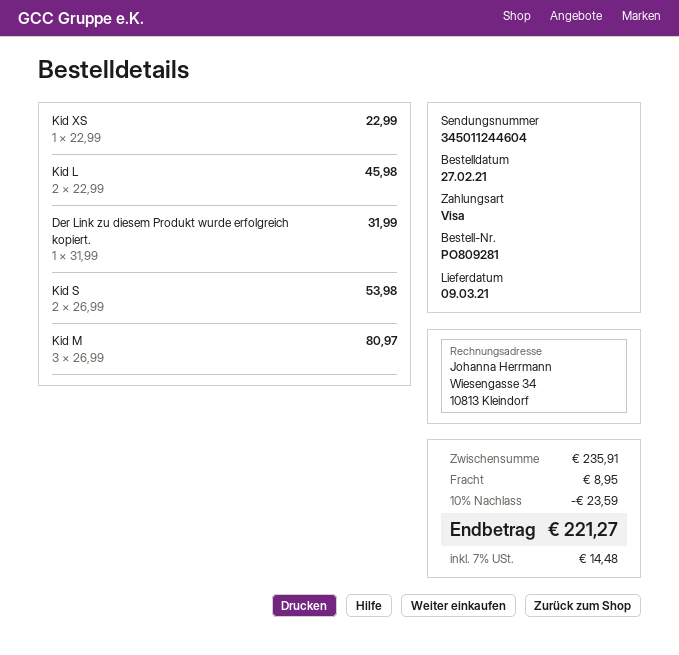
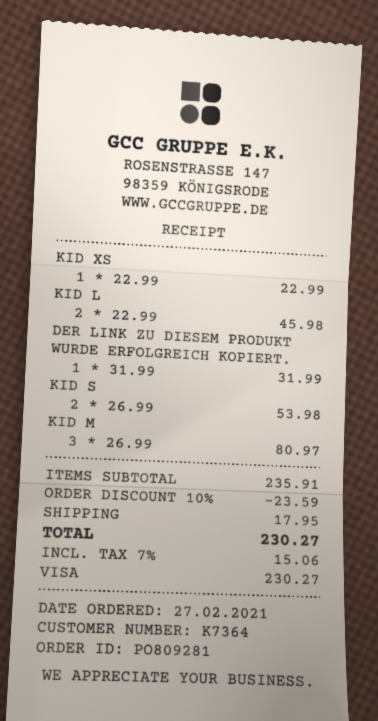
shipping: 8.95 -> 17.95
tax: 7% = 14.48 -> 7% = 15.06
total: 221.27 -> 230.27

